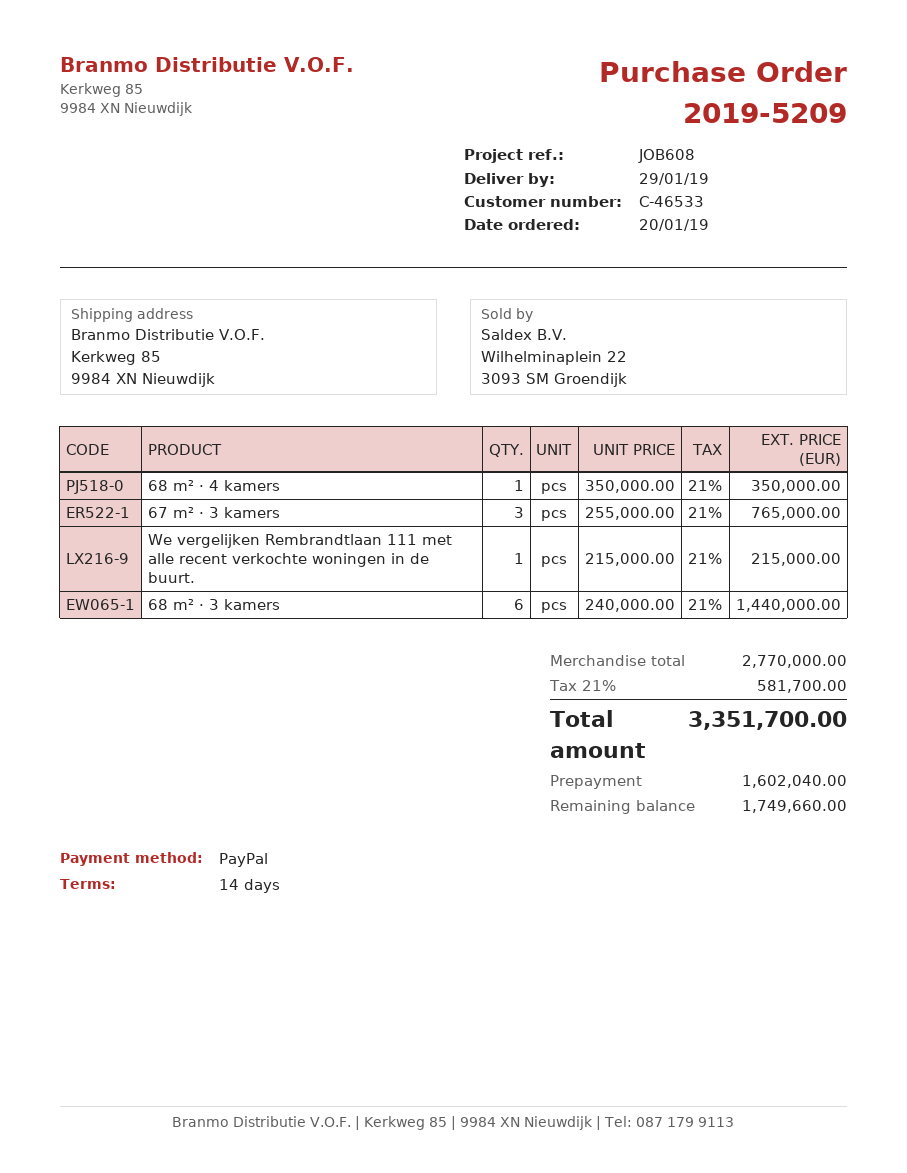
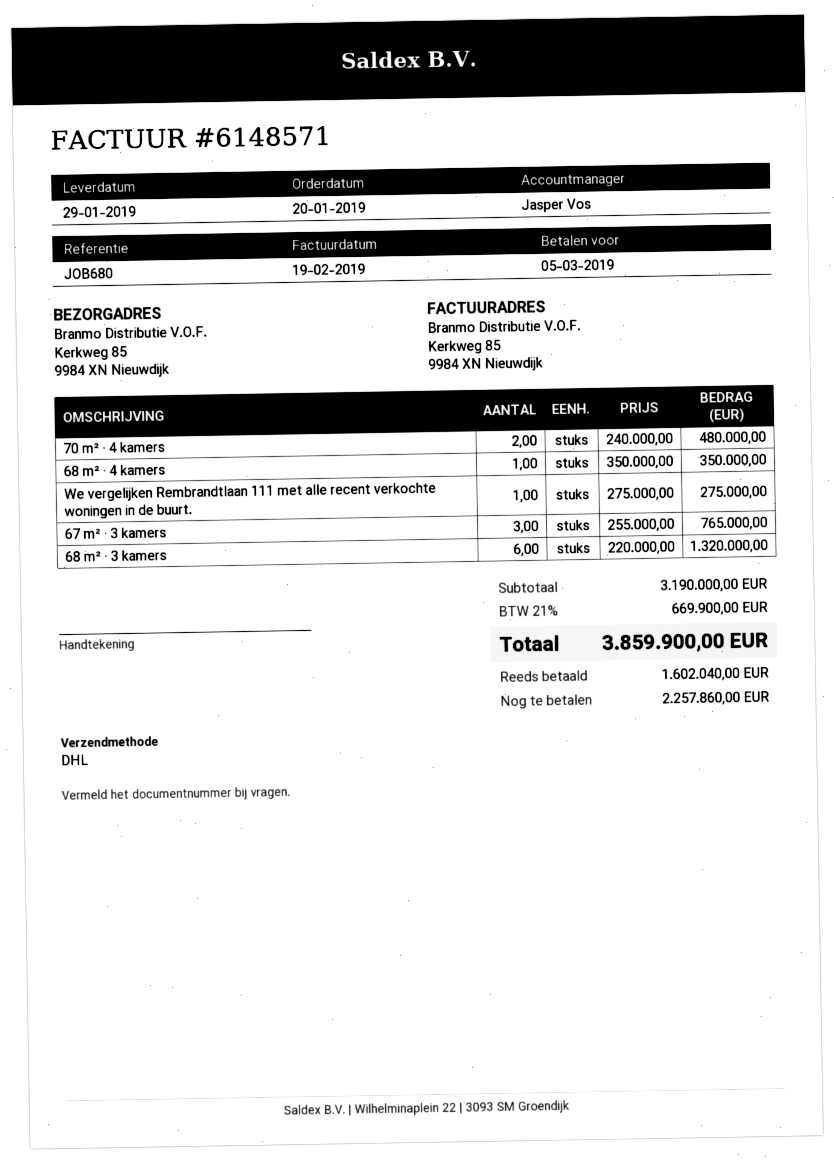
reference: JOB608 -> JOB680
We vergelijken Rembrandtlaan 111 met alle recent verkochte woningen in de buurt.: 1 x 215000.00 = 215000.00 -> 1 x 275000.00 = 275000.00
68 m² · 3 kamers: 6 x 240000.00 = 1440000.00 -> 6 x 220000.00 = 1320000.00
70 m² · 4 kamers: none -> 2 x 240000.00 = 480000.00
subtotal: 2770000.00 -> 3190000.00
tax: 21% = 581700.00 -> 21% = 669900.00
total: 3351700.00 -> 3859900.00
balance: 1749660.00 -> 2257860.00

